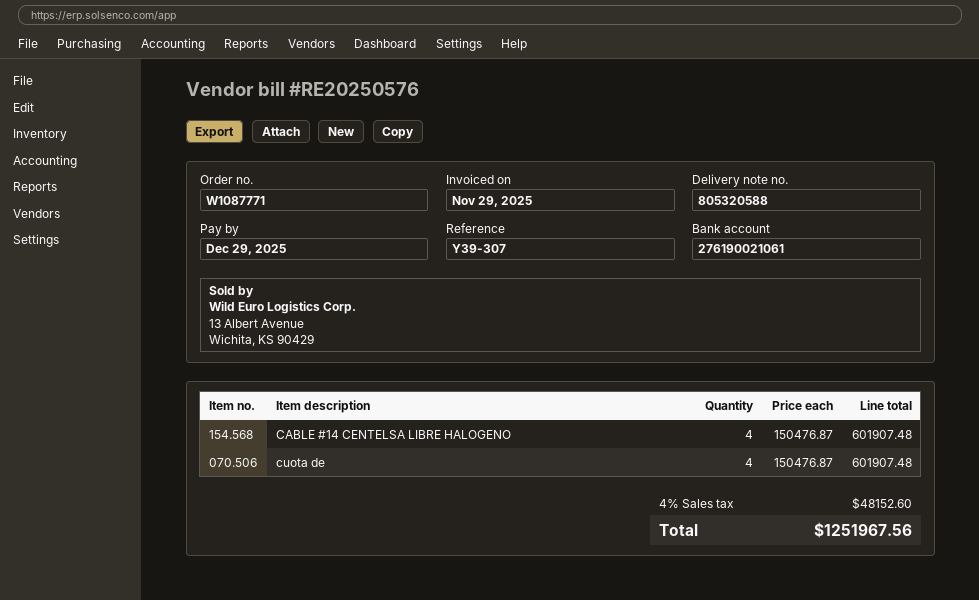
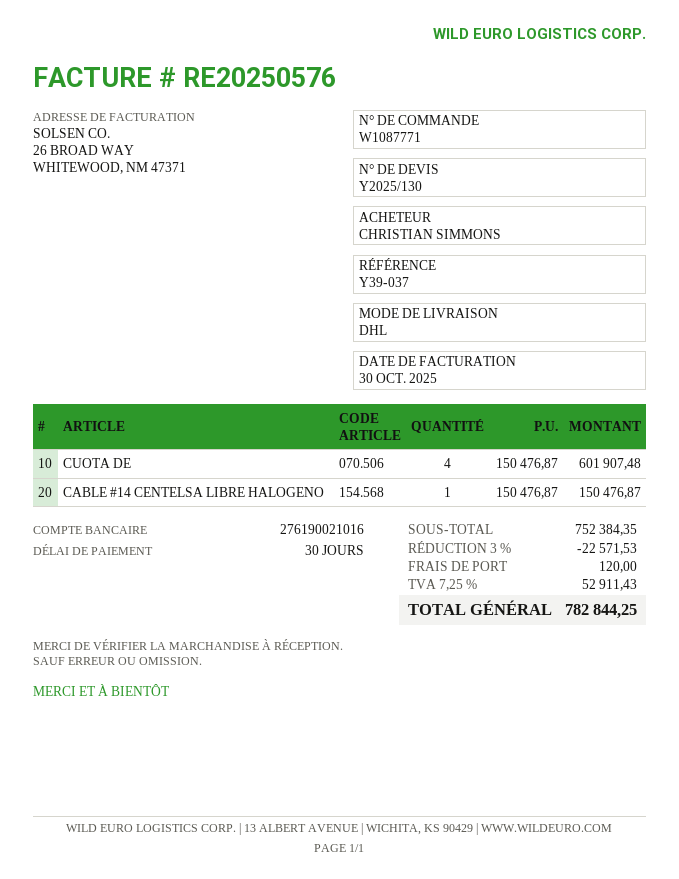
invoice date: 2025-11-29 -> 2025-10-30
reference: Y39-307 -> Y39-037
bank account: 276190021061 -> 276190021016
CABLE #14 CENTELSA LIBRE HALOGENO: 4 x 150476.87 = 601907.48 -> 1 x 150476.87 = 150476.87
discount: none -> 3% = 22571.53
shipping: none -> 120.00
tax: 4% = 48152.60 -> 7.25% = 52911.43
total: 1251967.56 -> 782844.25

